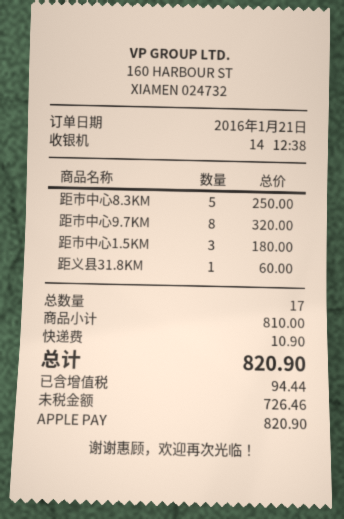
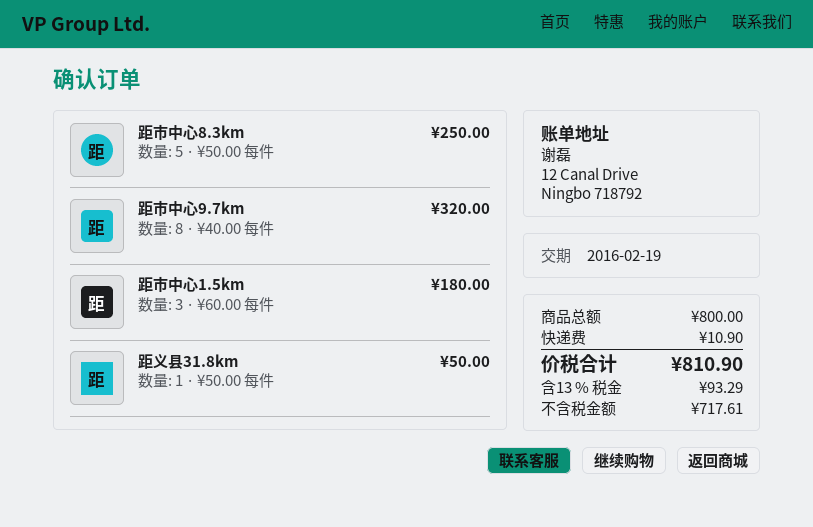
距义县31.8KM: 1 for 60.00 -> 1 for 50.00
subtotal: 810.00 -> 800.00
net: 726.46 -> 717.61
tax: 94.44 -> 93.29
total: 820.90 -> 810.90

